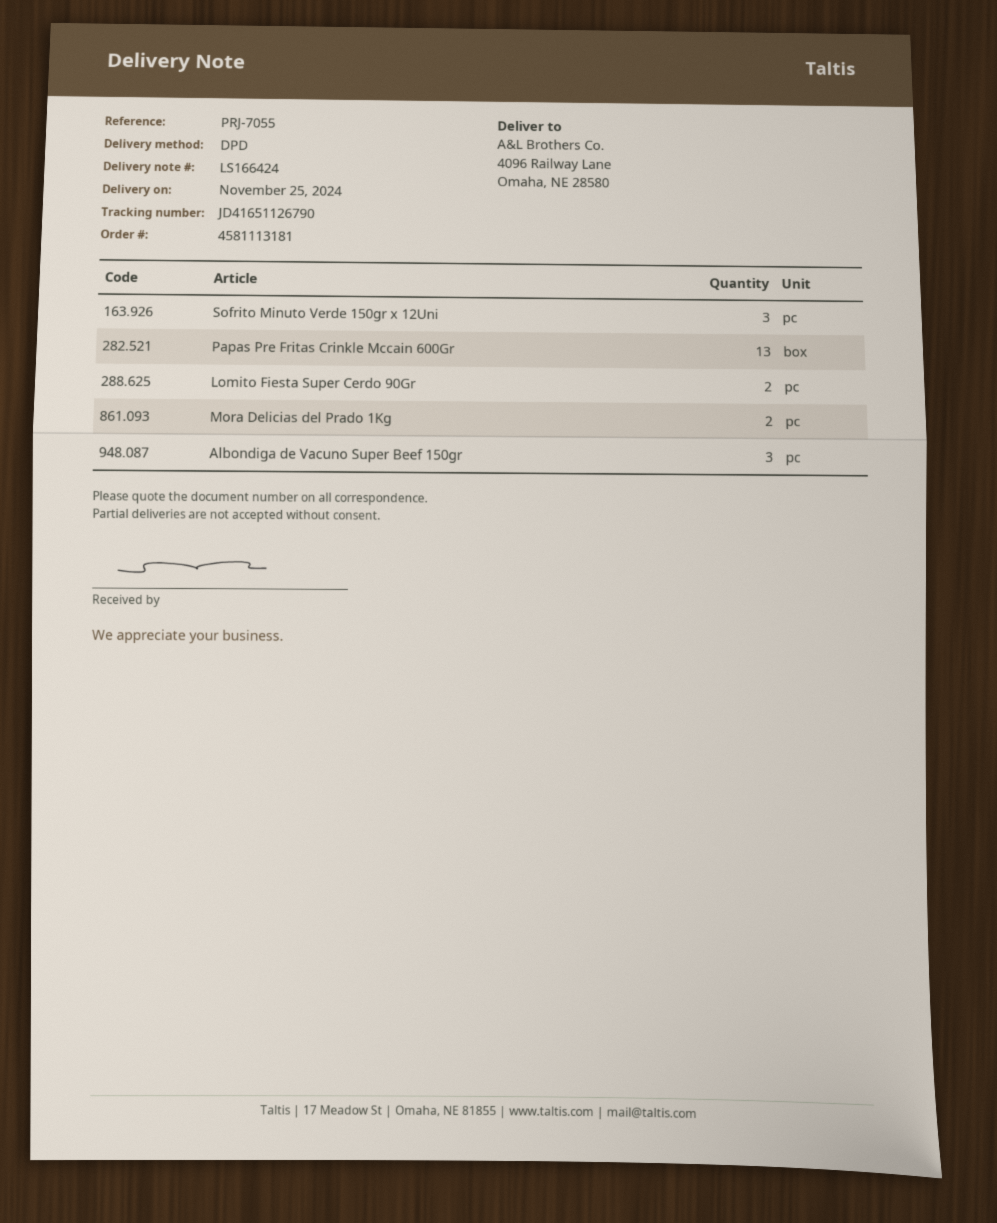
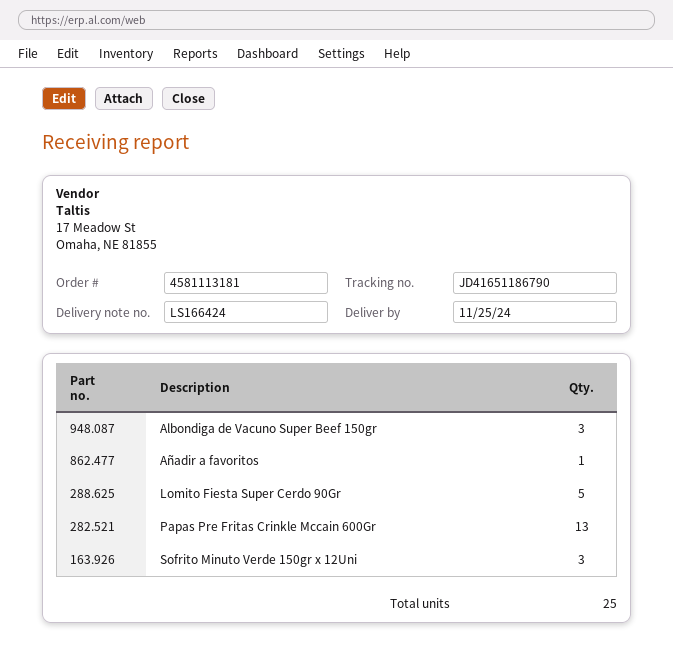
tracking number: JD41651126790 -> JD41651186790
Lomito Fiesta Super Cerdo 90Gr: 2 -> 5
Mora Delicias del Prado 1Kg: 2 -> none
Añadir a favoritos: none -> 1

